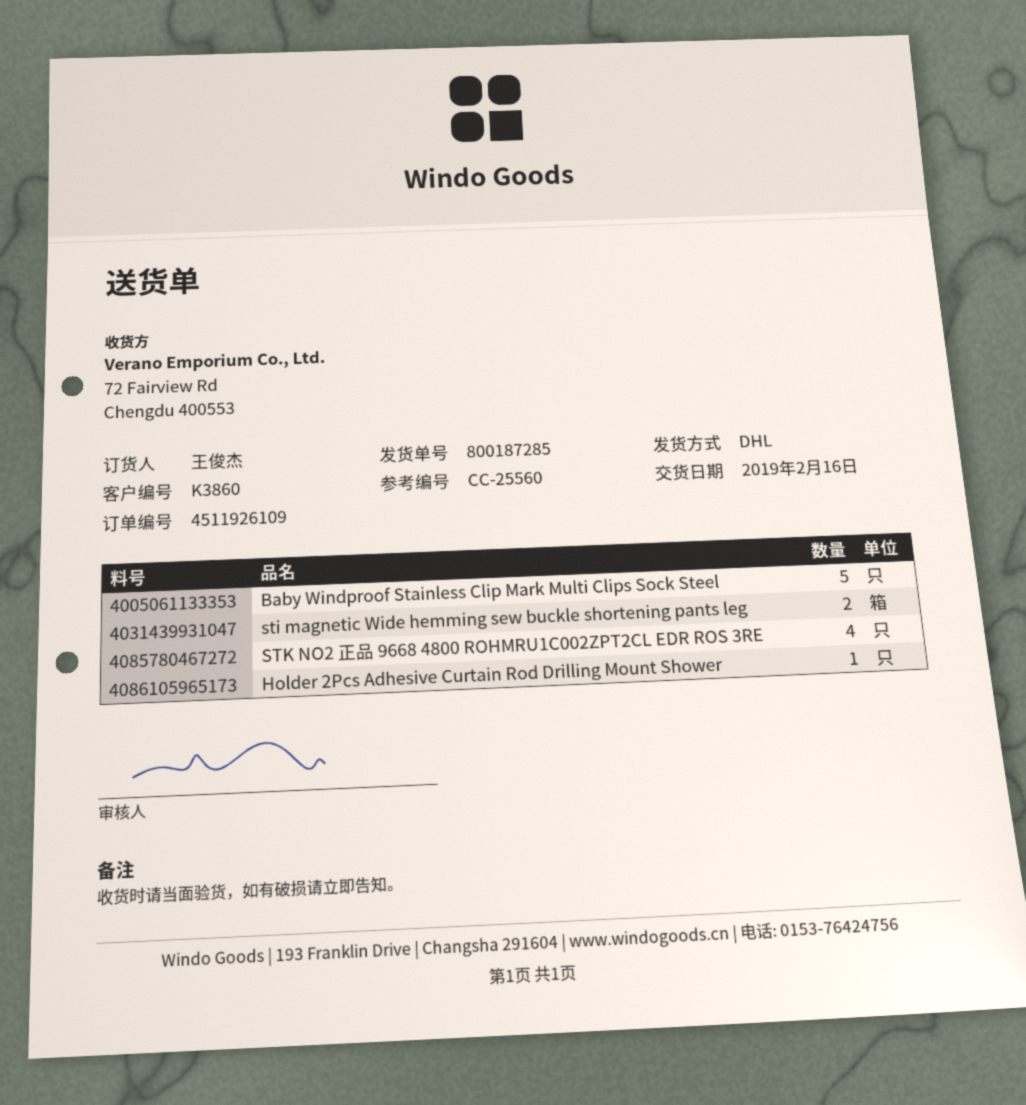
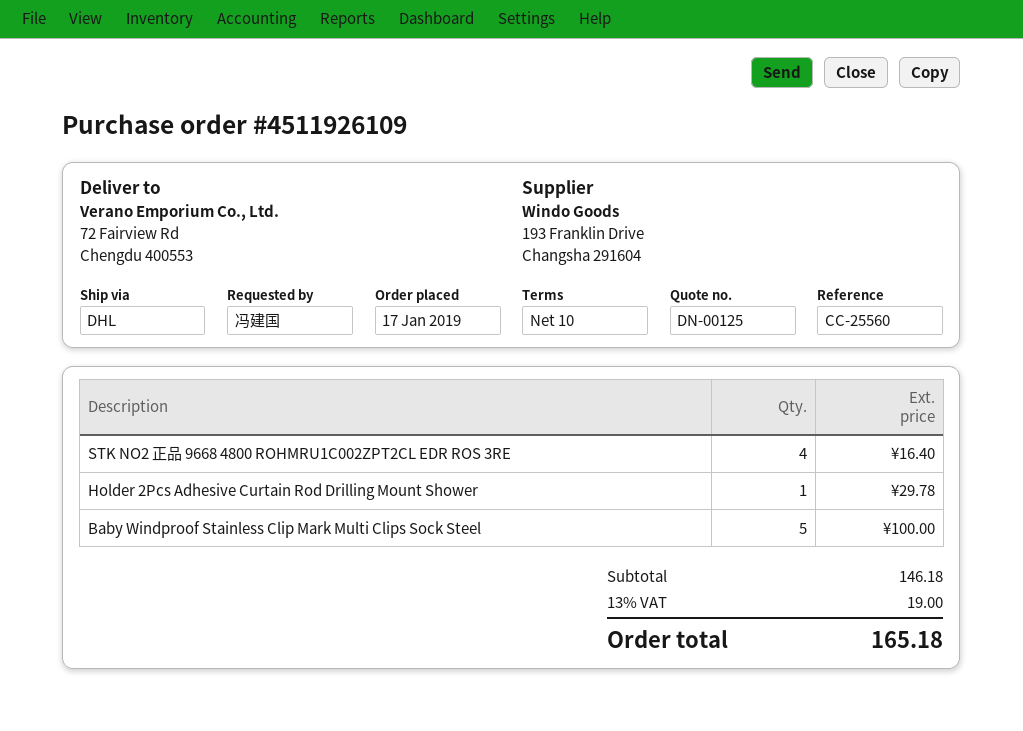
ordered by: 王俊杰 -> 冯建国
sti magnetic Wide hemming sew buckle shortening pants leg: 2 -> none

